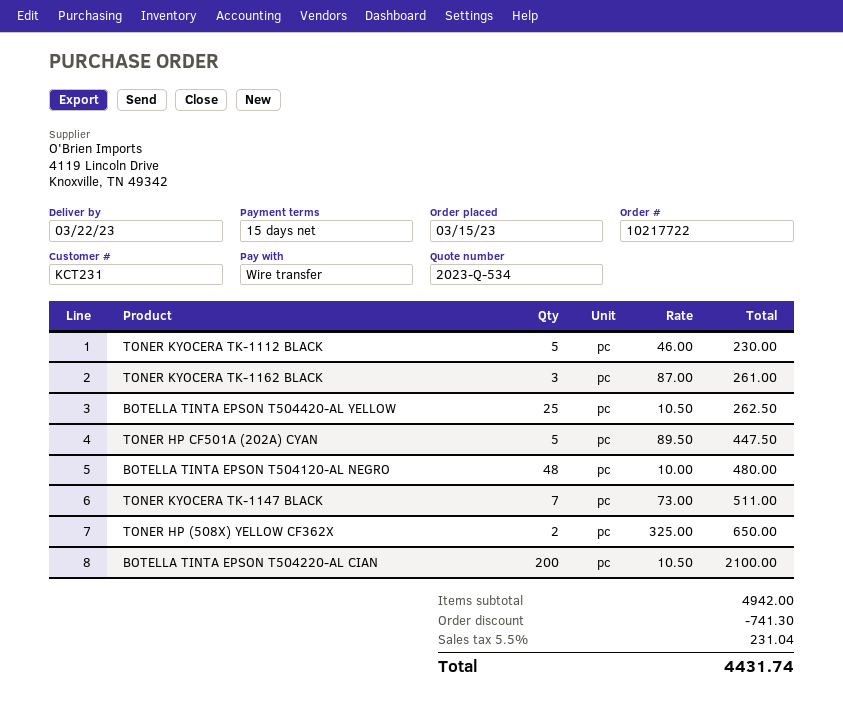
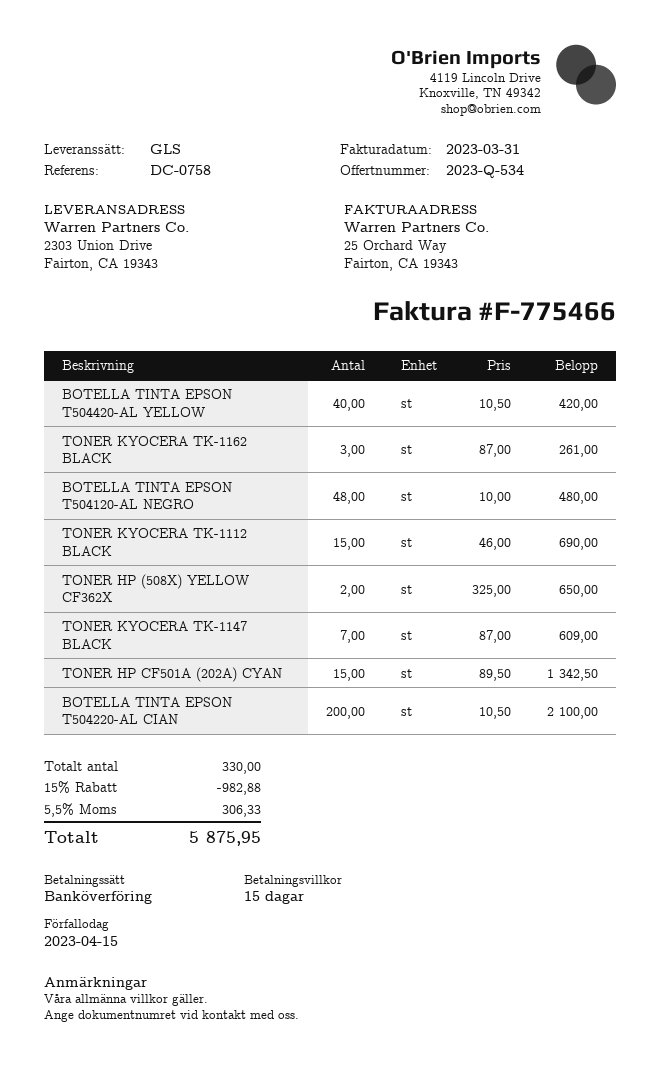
TONER KYOCERA TK-1112 BLACK: 5 x 46.00 = 230.00 -> 15 x 46.00 = 690.00
BOTELLA TINTA EPSON T504420-AL YELLOW: 25 x 10.50 = 262.50 -> 40 x 10.50 = 420.00
TONER HP CF501A (202A) CYAN: 5 x 89.50 = 447.50 -> 15 x 89.50 = 1342.50
TONER KYOCERA TK-1147 BLACK: 7 x 73.00 = 511.00 -> 7 x 87.00 = 609.00
discount: 741.30 -> 982.88
tax: 5.5% = 231.04 -> 5.5% = 306.33
total: 4431.74 -> 5875.95

